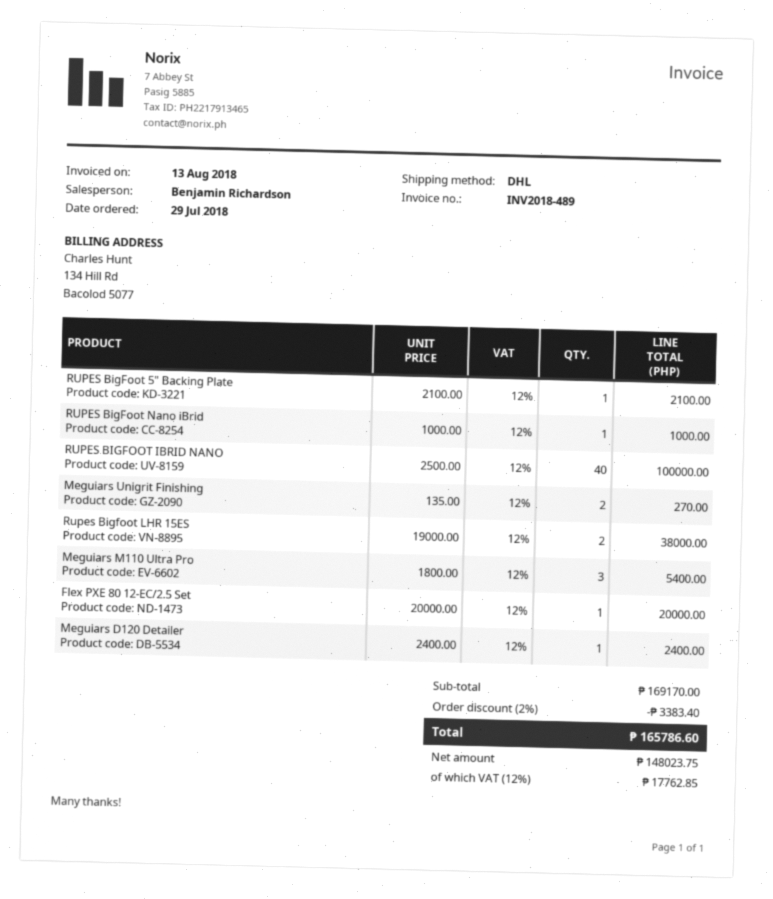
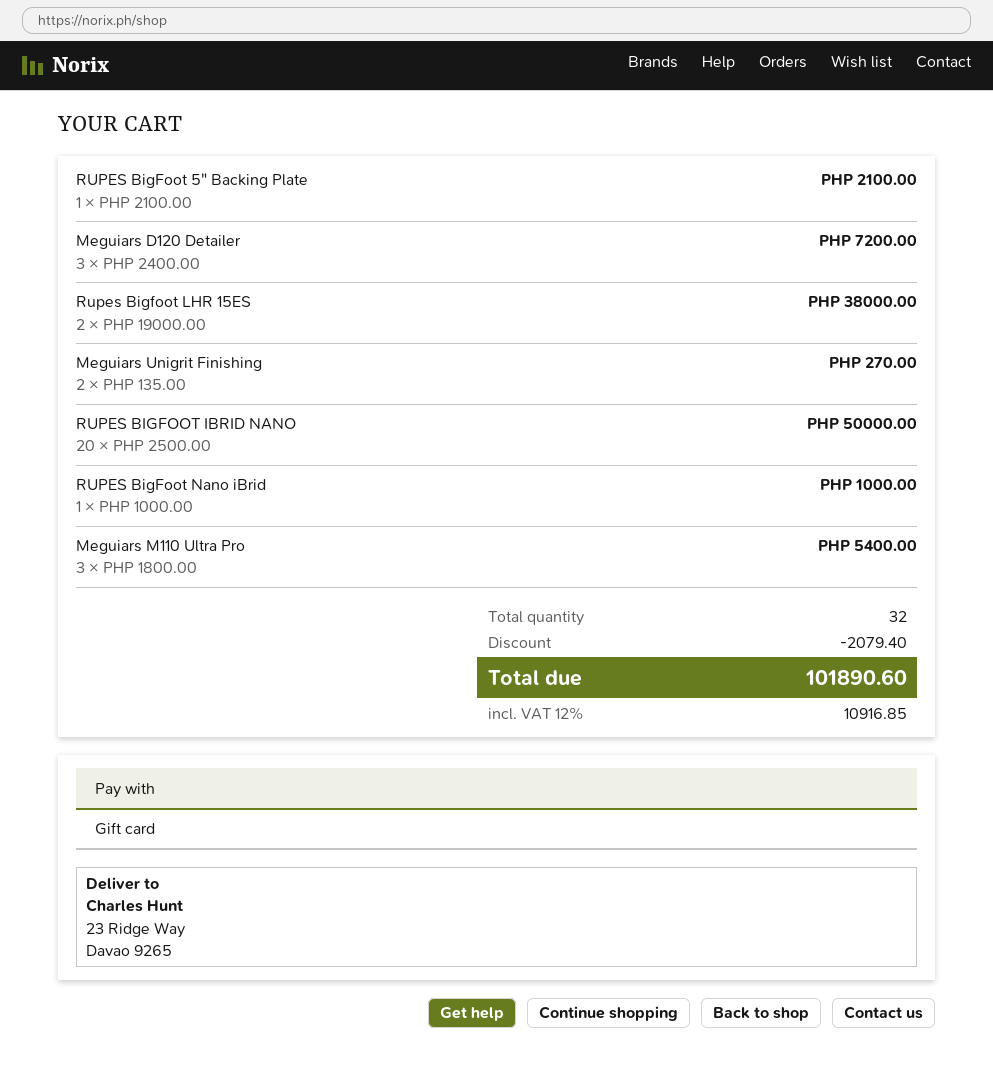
RUPES BIGFOOT IBRID NANO: 40 x 2500.00 = 100000.00 -> 20 x 2500.00 = 50000.00
Flex PXE 80 12-EC/2.5 Set: 1 x 20000.00 = 20000.00 -> none
Meguiars D120 Detailer: 1 x 2400.00 = 2400.00 -> 3 x 2400.00 = 7200.00
discount: 3383.40 -> 2079.40
tax: 12% = 17762.85 -> 12% = 10916.85
total: 165786.60 -> 101890.60

